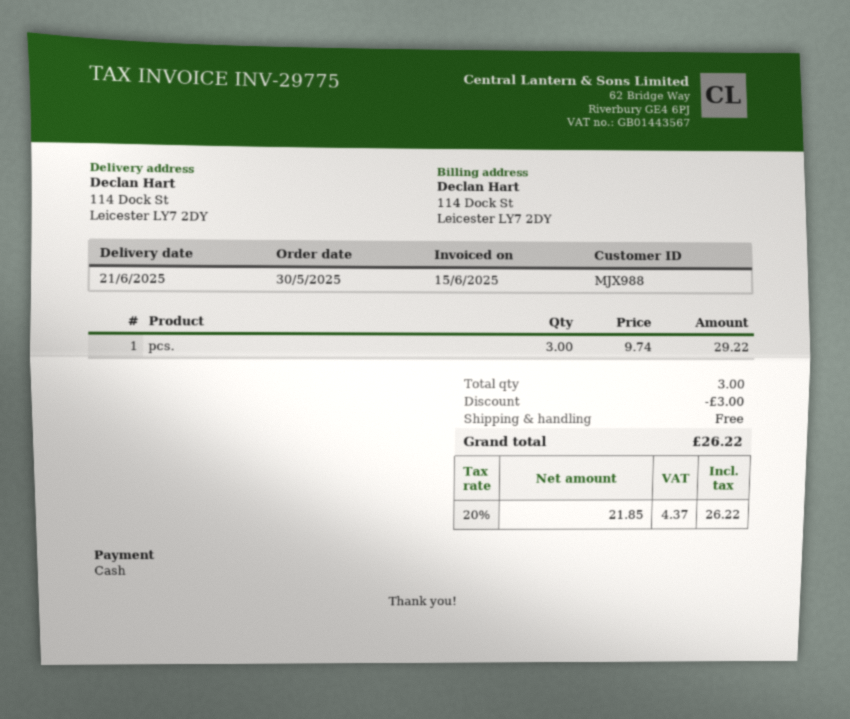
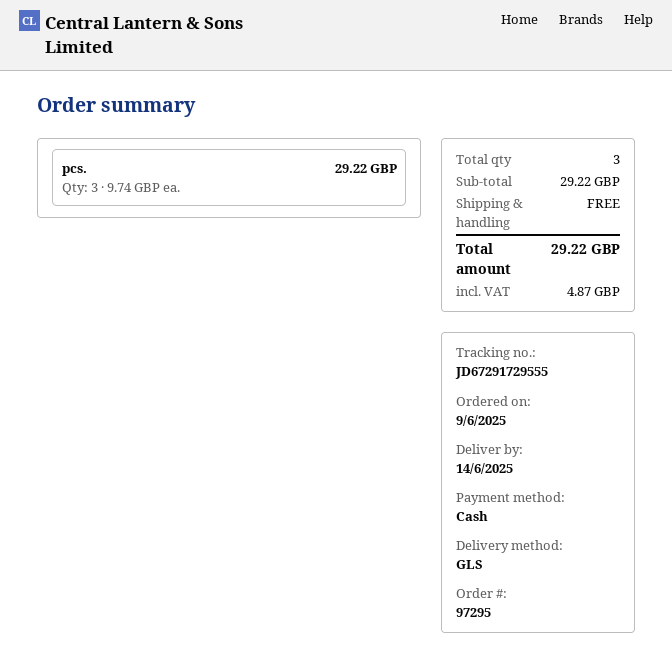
order date: 2025-05-30 -> 2025-06-09
delivery date: 2025-06-21 -> 2025-06-14
discount: 3.00 -> none
tax: 4.37 -> 4.87
total: 26.22 -> 29.22

